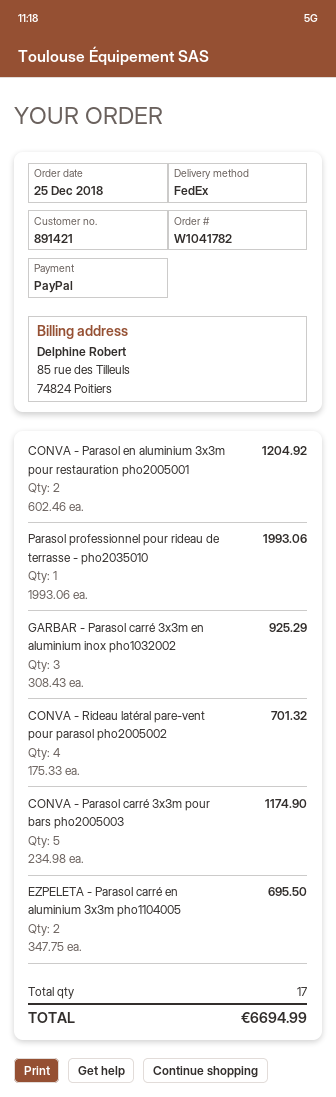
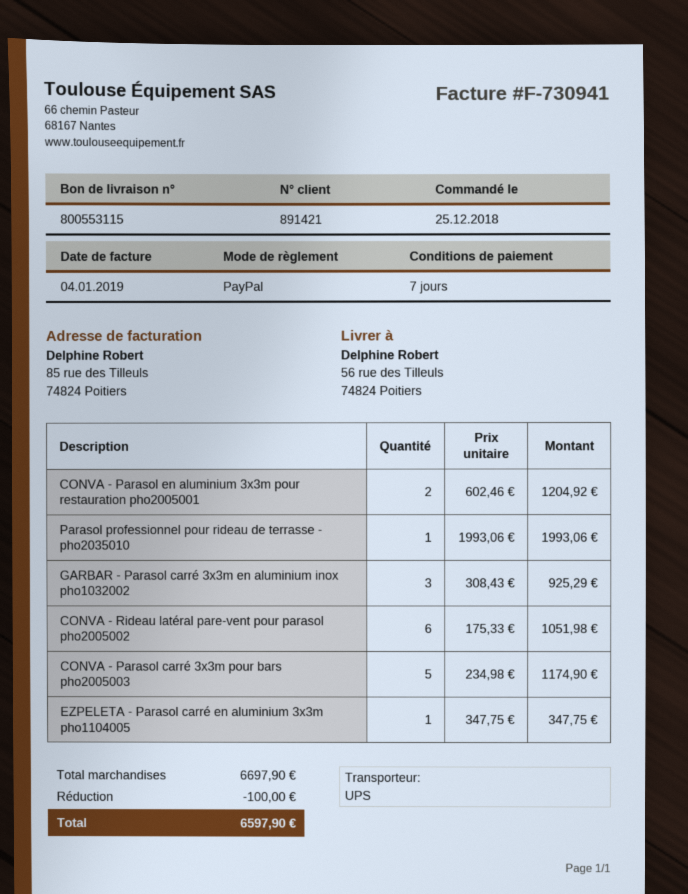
shipping method: FedEx -> UPS
CONVA - Rideau latéral pare-vent pour parasol pho2005002: 4 x 175.33 = 701.32 -> 6 x 175.33 = 1051.98
EZPELETA - Parasol carré en aluminium 3x3m pho1104005: 2 x 347.75 = 695.50 -> 1 x 347.75 = 347.75
discount: none -> 100.00
total: 6694.99 -> 6597.90

